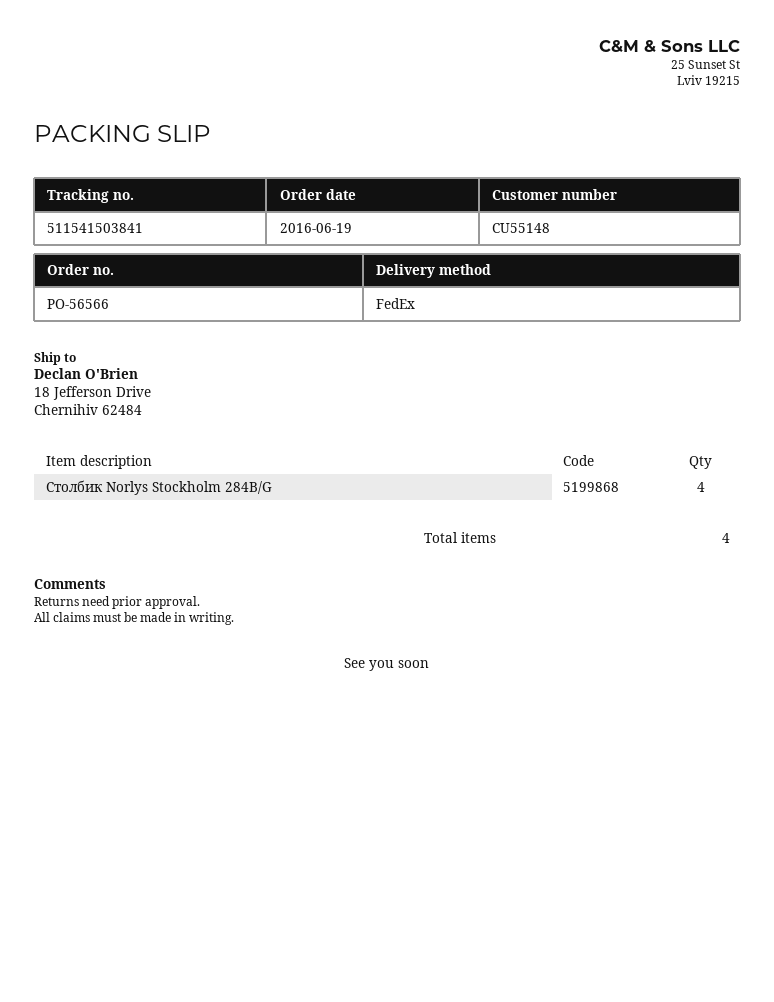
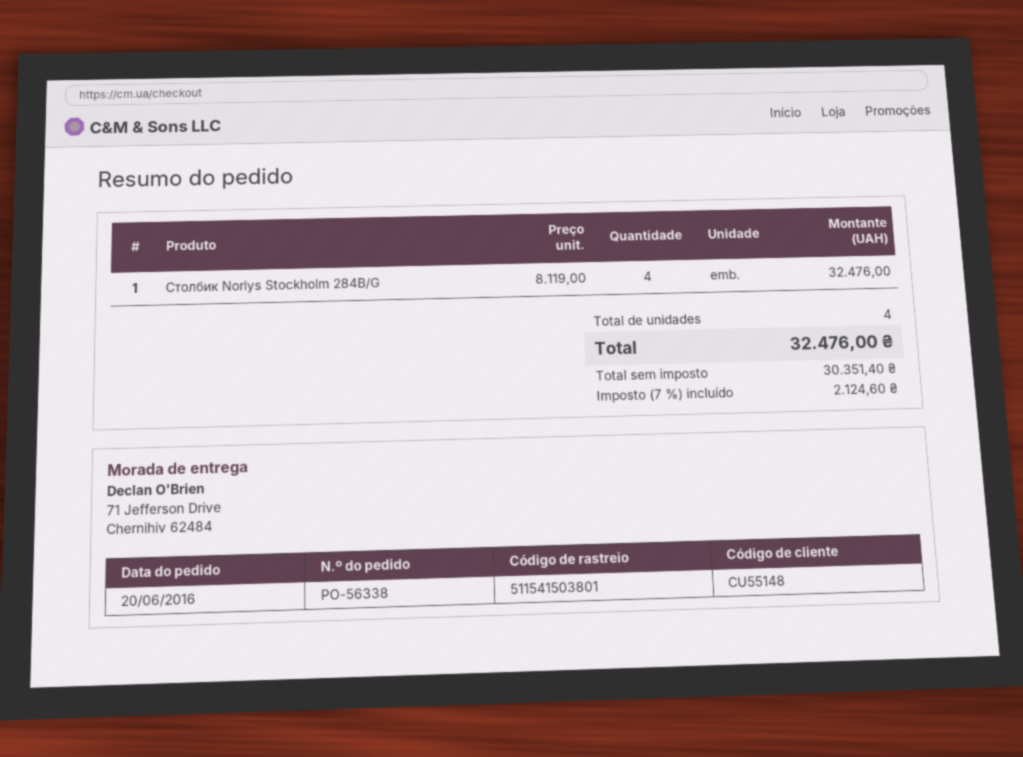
order number: PO-56566 -> PO-56338
order date: 2016-06-19 -> 2016-06-20
tracking number: 511541503841 -> 511541503801
ship to: 18 Jefferson Drive, Chernihiv 62484 -> 71 Jefferson Drive, Chernihiv 62484

